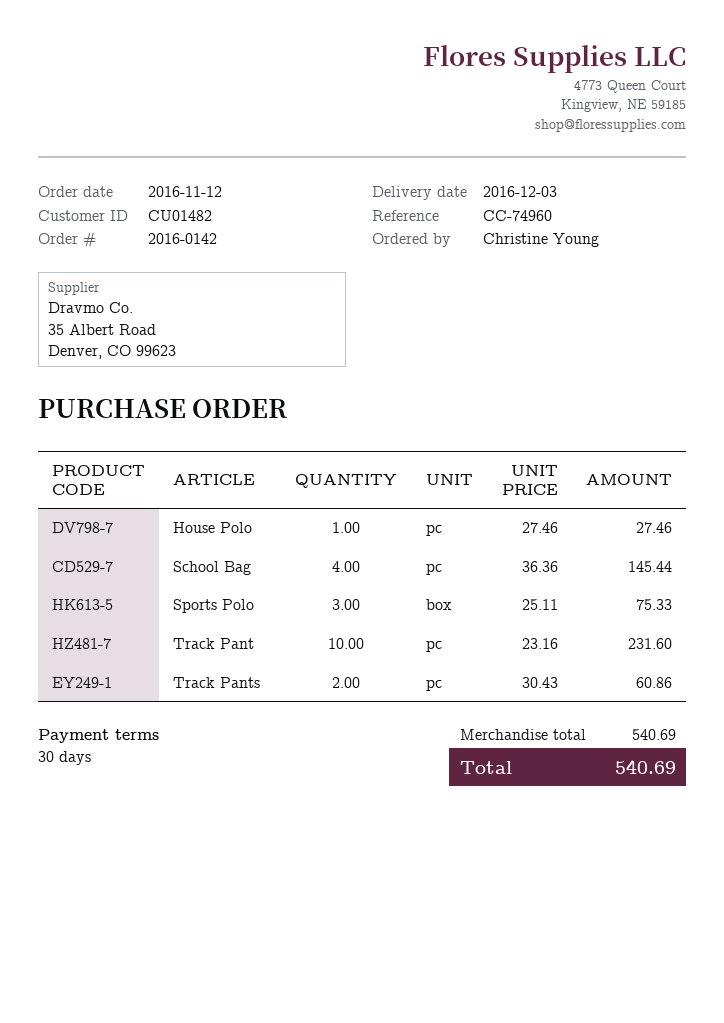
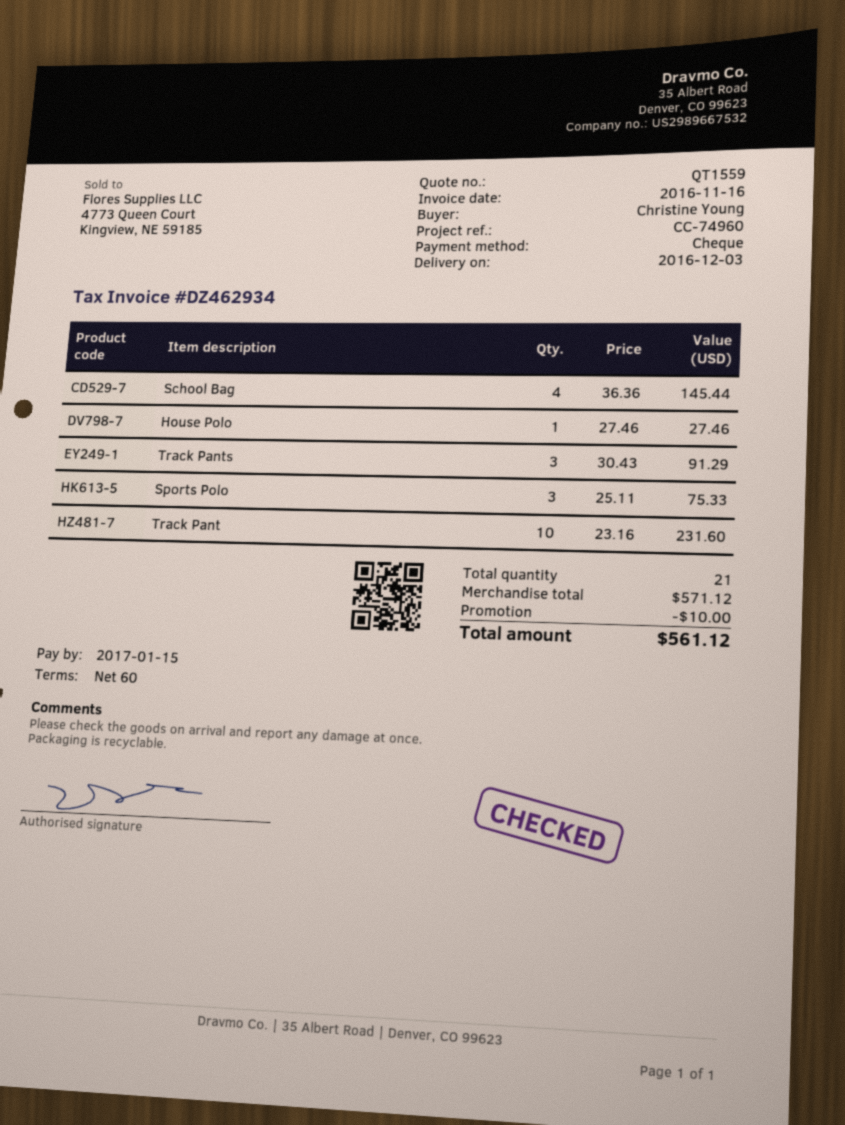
payment terms: 30 days -> 60 days
Track Pants: 2 x 30.43 = 60.86 -> 3 x 30.43 = 91.29
subtotal: 540.69 -> 571.12
discount: none -> 10.00
total: 540.69 -> 561.12

